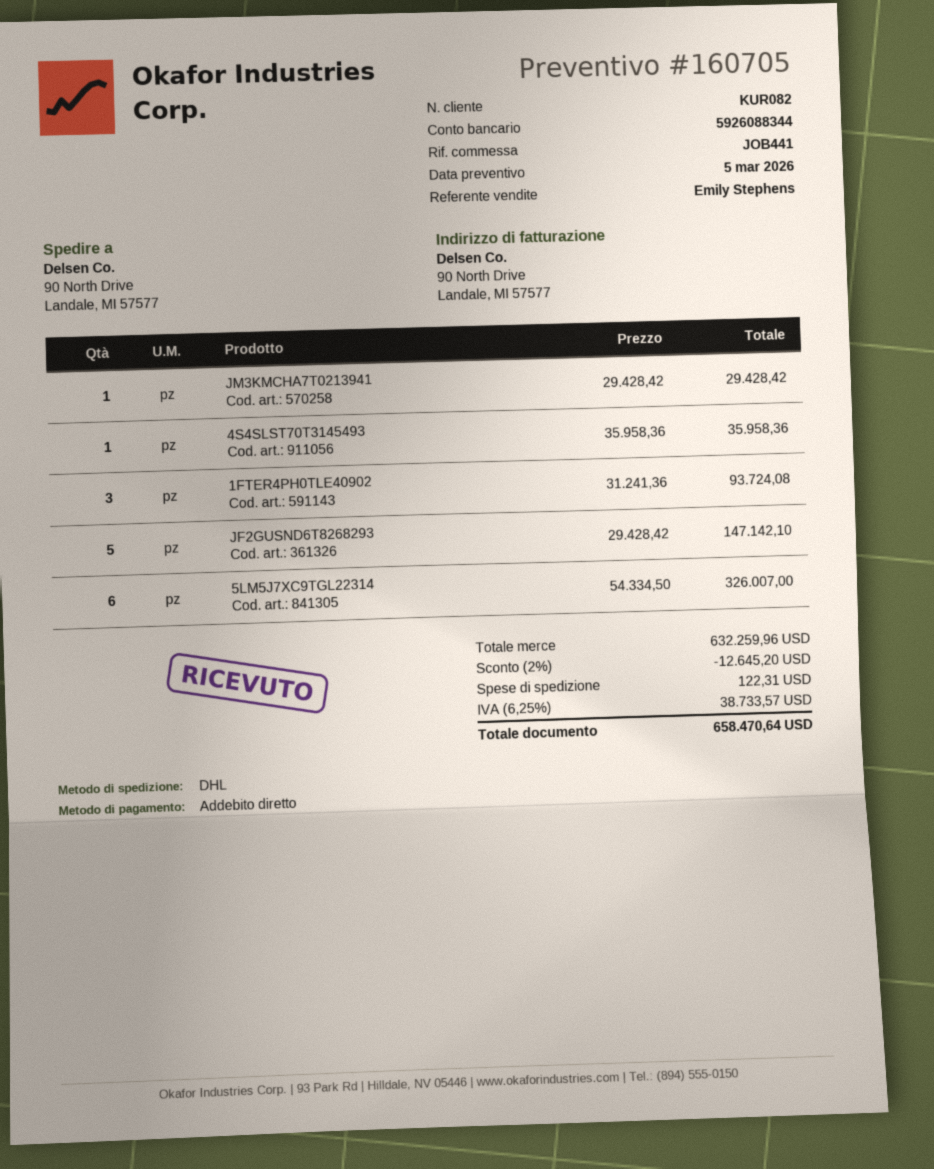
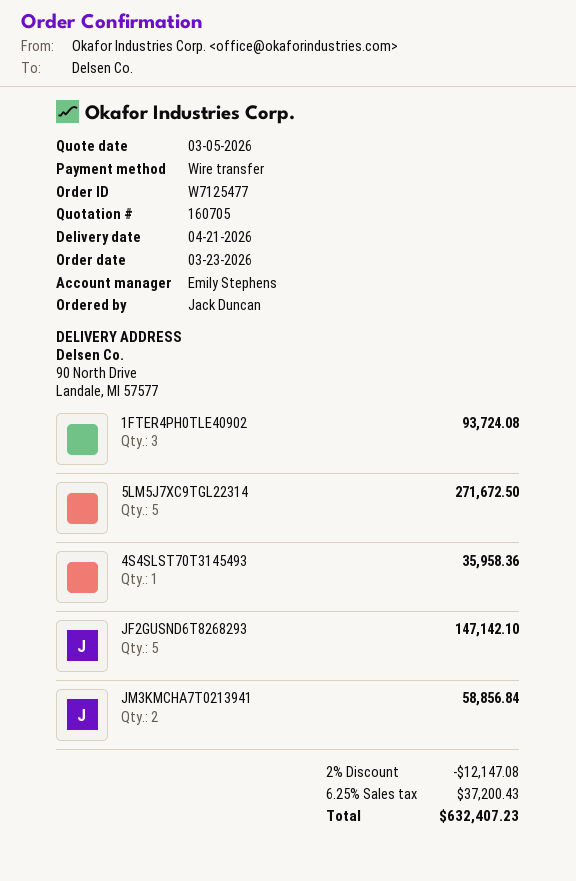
payment method: direct debit -> bank transfer
JM3KMCHA7T0213941: 1 for 29428.42 -> 2 for 58856.84
5LM5J7XC9TGL22314: 6 for 326007.00 -> 5 for 271672.50
discount: 2% = 12645.20 -> 2% = 12147.08
shipping: 122.31 -> none
tax: 6.25% = 38733.57 -> 6.25% = 37200.43
total: 658470.64 -> 632407.23

